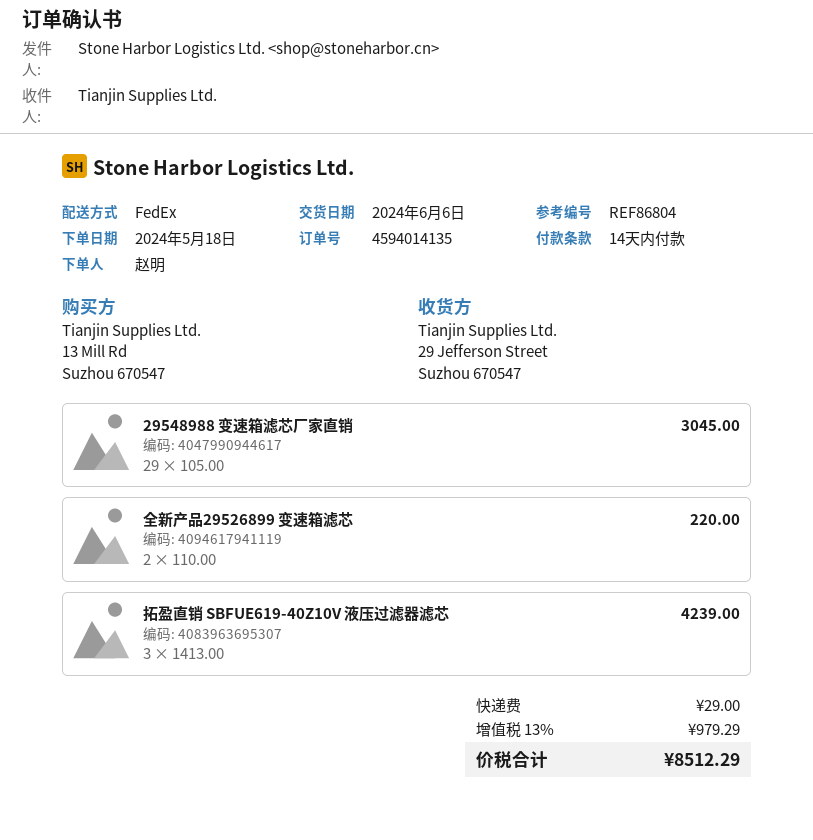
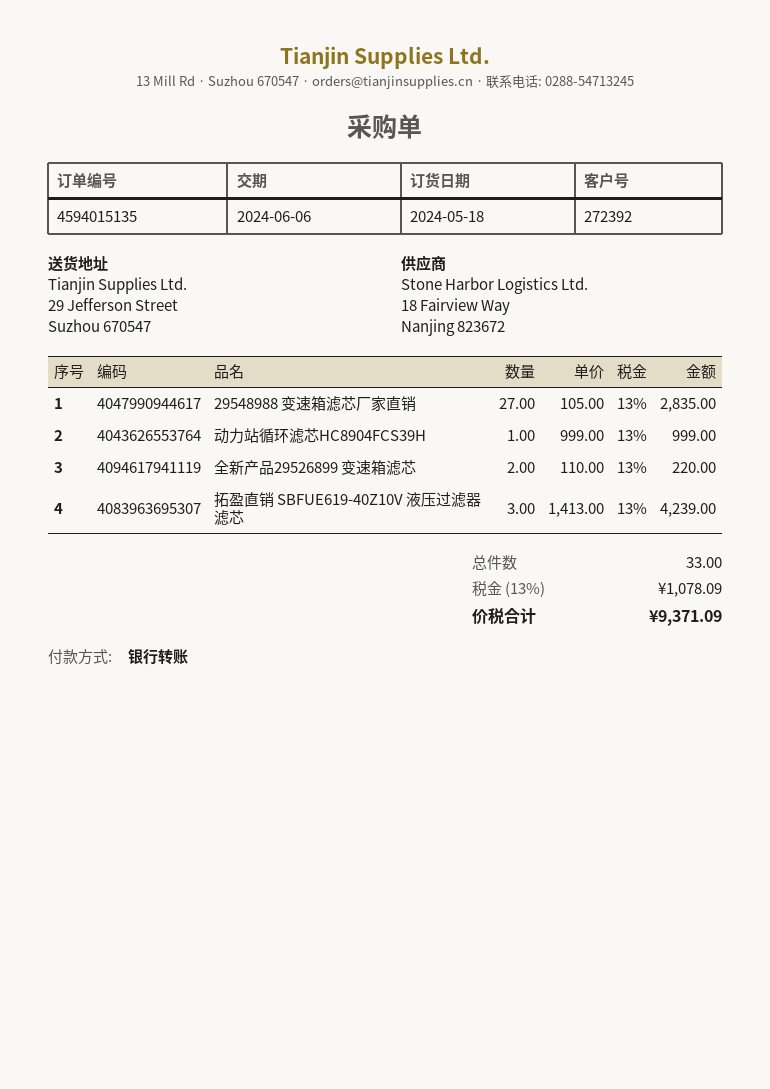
order number: 4594014135 -> 4594015135
29548988 变速箱滤芯厂家直销: 29 x 105.00 = 3045.00 -> 27 x 105.00 = 2835.00
动力站循环滤芯HC8904FCS39H: none -> 1 x 999.00 = 999.00
shipping: 29.00 -> none
tax: 13% = 979.29 -> 13% = 1078.09
total: 8512.29 -> 9371.09

